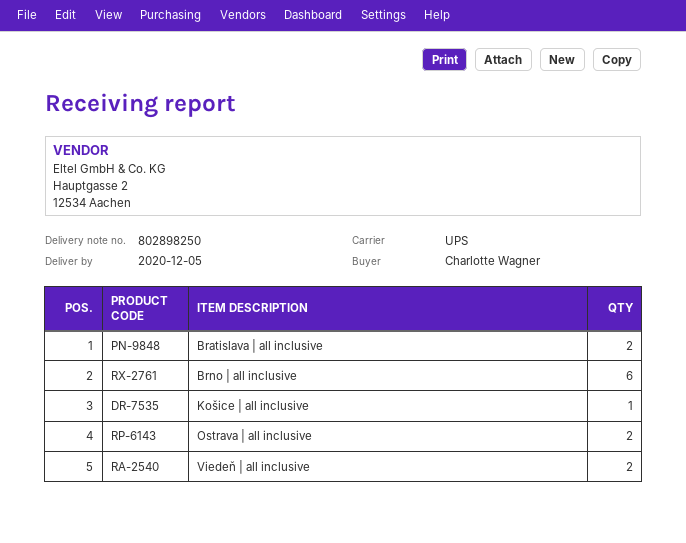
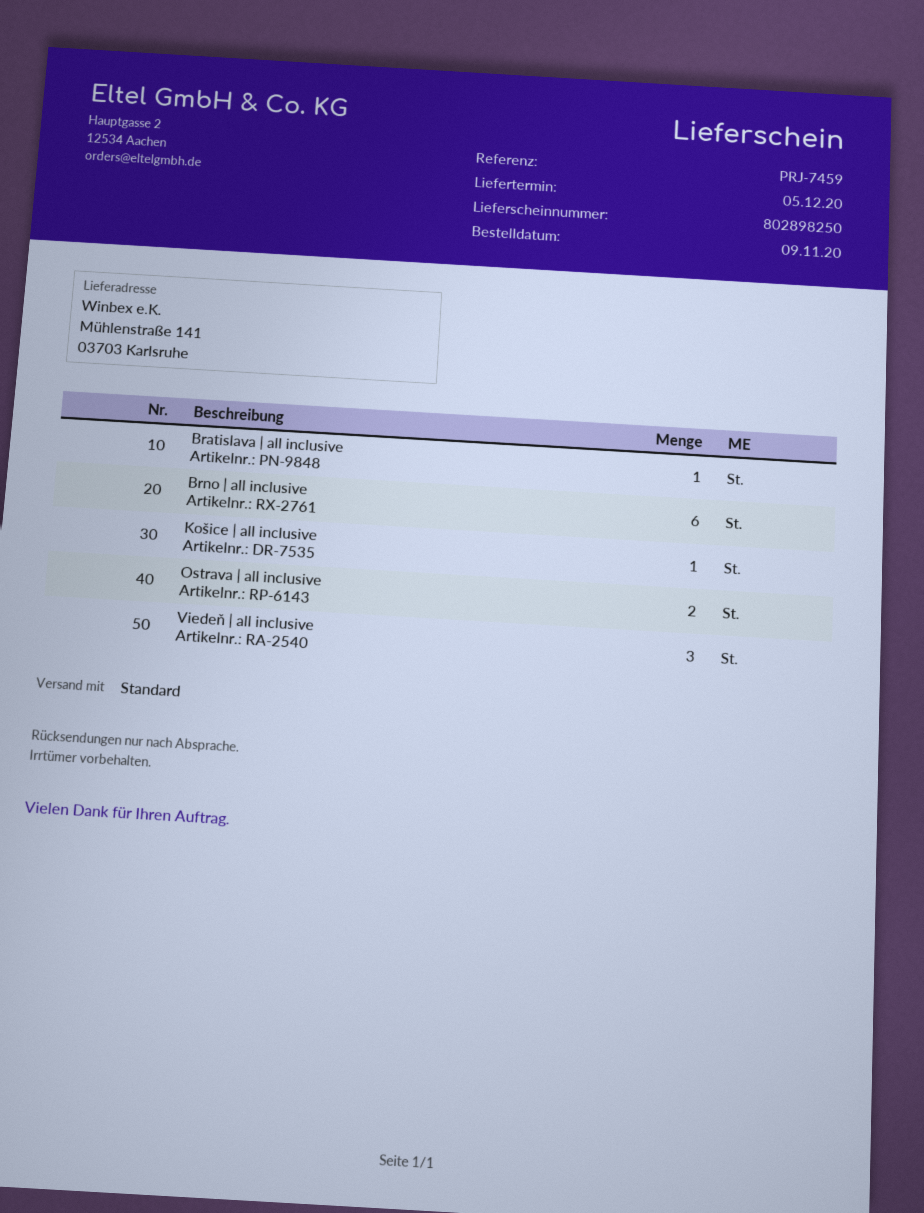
shipping method: UPS -> standard
Bratislava | all inclusive: 2 -> 1
Viedeň | all inclusive: 2 -> 3

